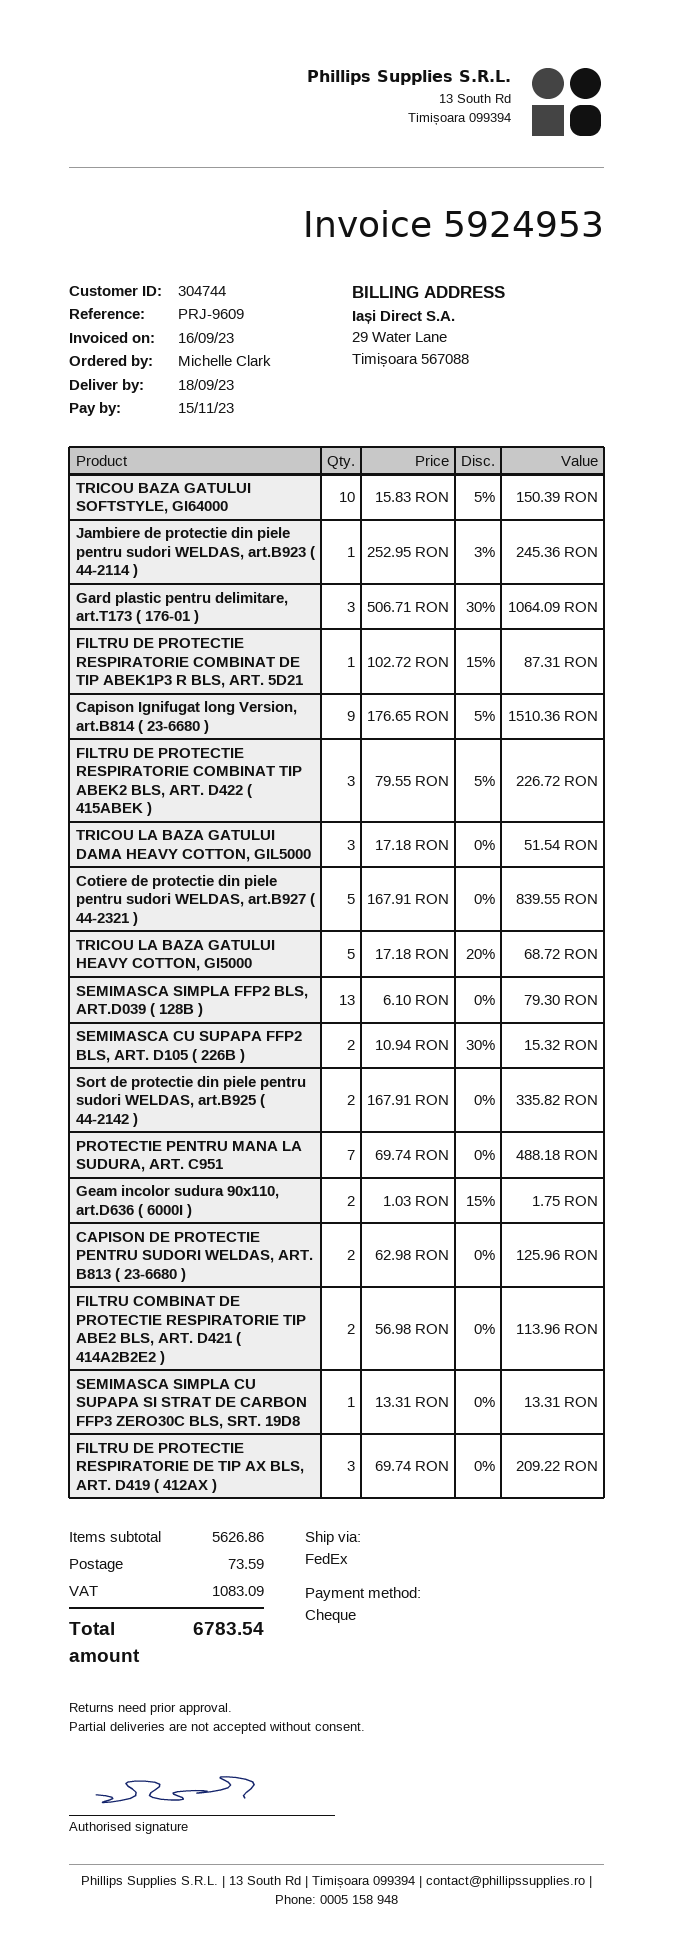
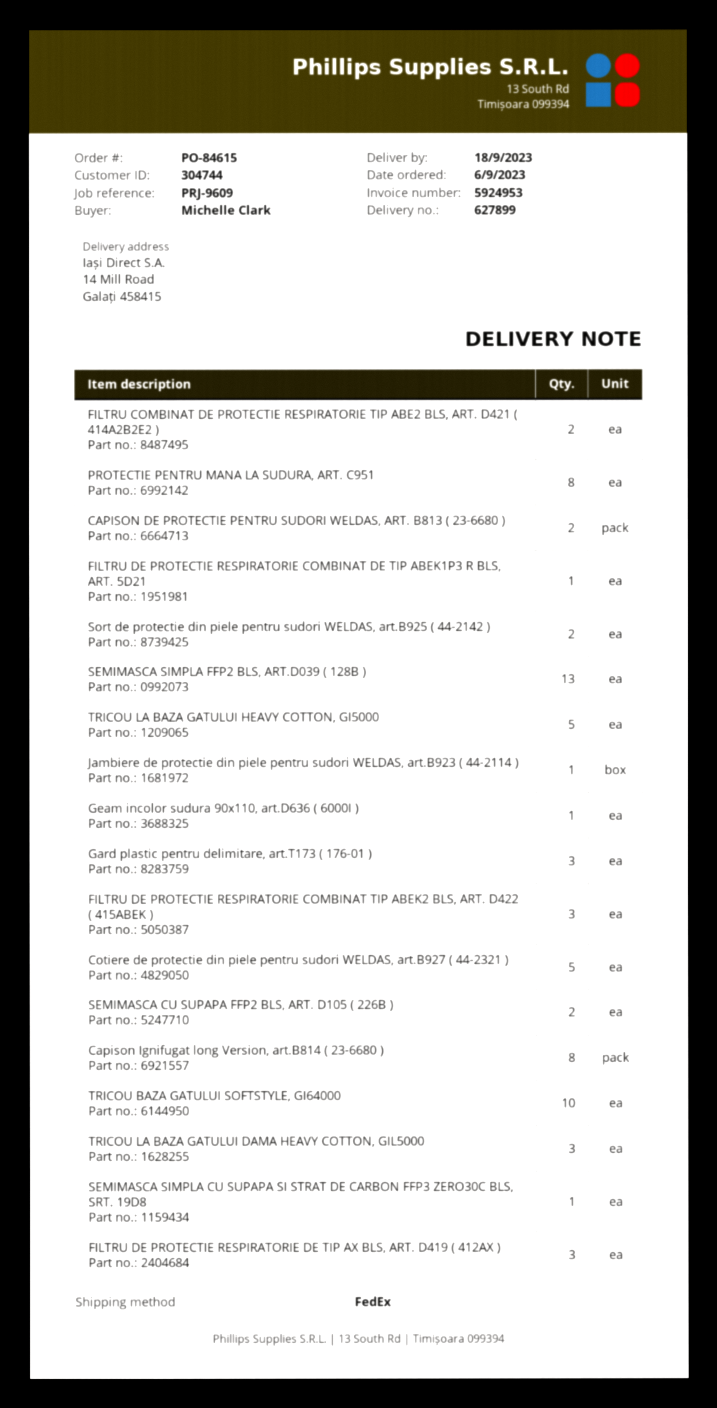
Capison Ignifugat long Version, art.B814 ( 23-6680 ): 9 -> 8
PROTECTIE PENTRU MANA LA SUDURA, ART. C951: 7 -> 8
Geam incolor sudura 90x110, art.D636 ( 6000I ): 2 -> 1

